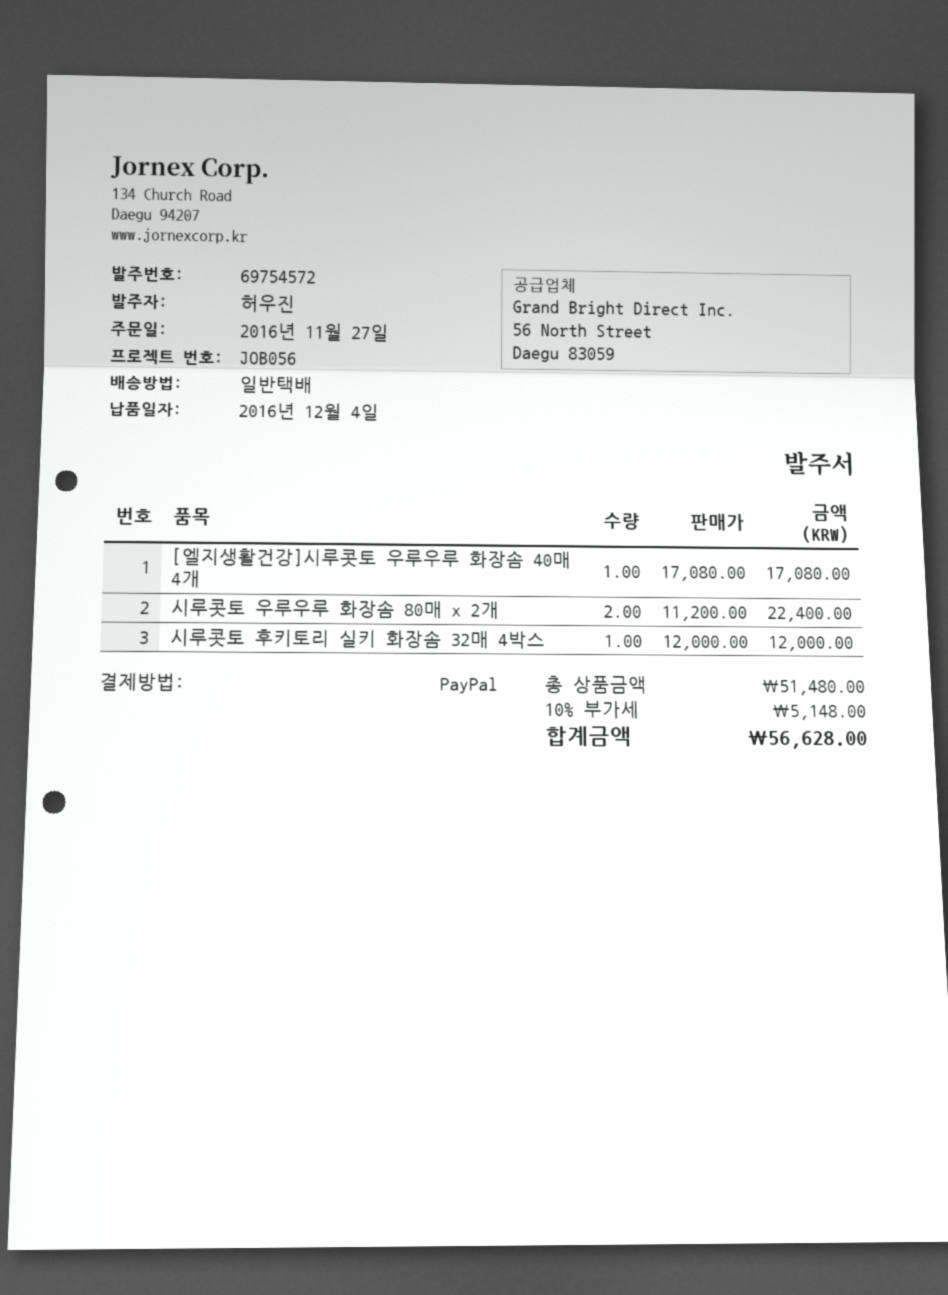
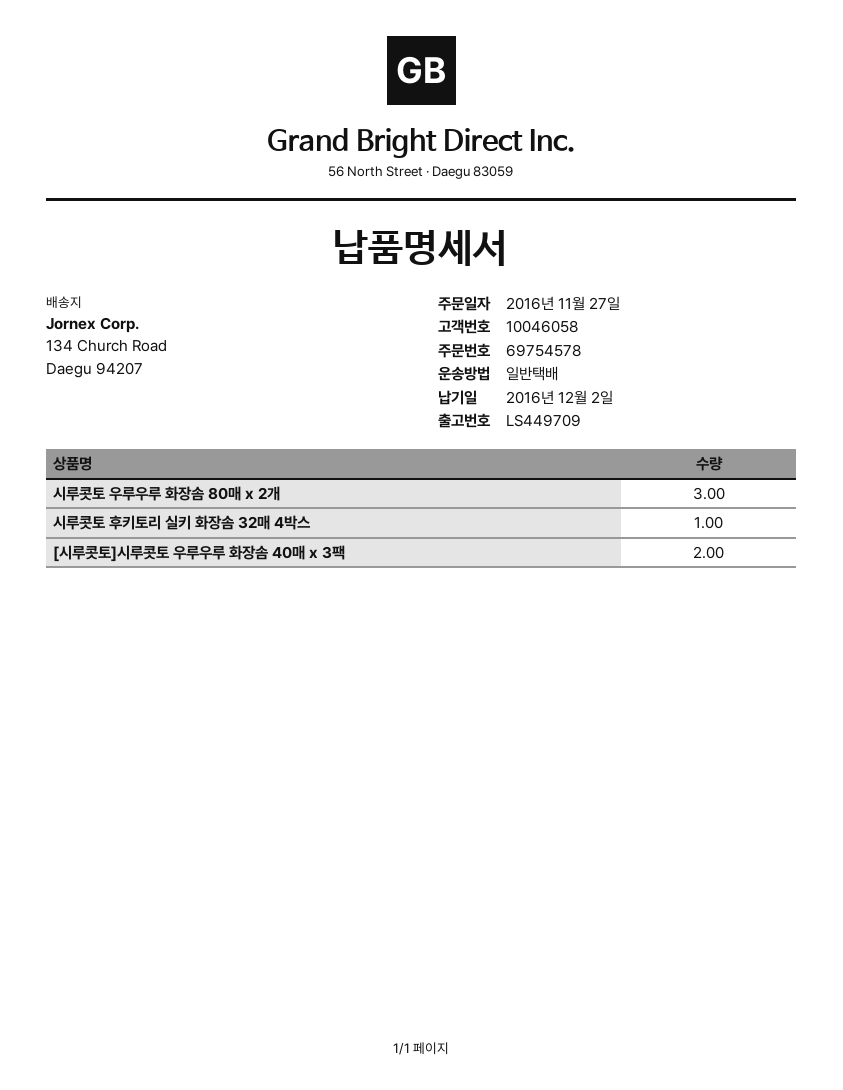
order number: 69754572 -> 69754578
delivery date: 2016-12-04 -> 2016-12-02
[엘지생활건강]시루콧토 우루우루 화장솜 40매 4개: 1 -> none
시루콧토 우루우루 화장솜 80매 x 2개: 2 -> 3
[시루콧토]시루콧토 우루우루 화장솜 40매 x 3팩: none -> 2

